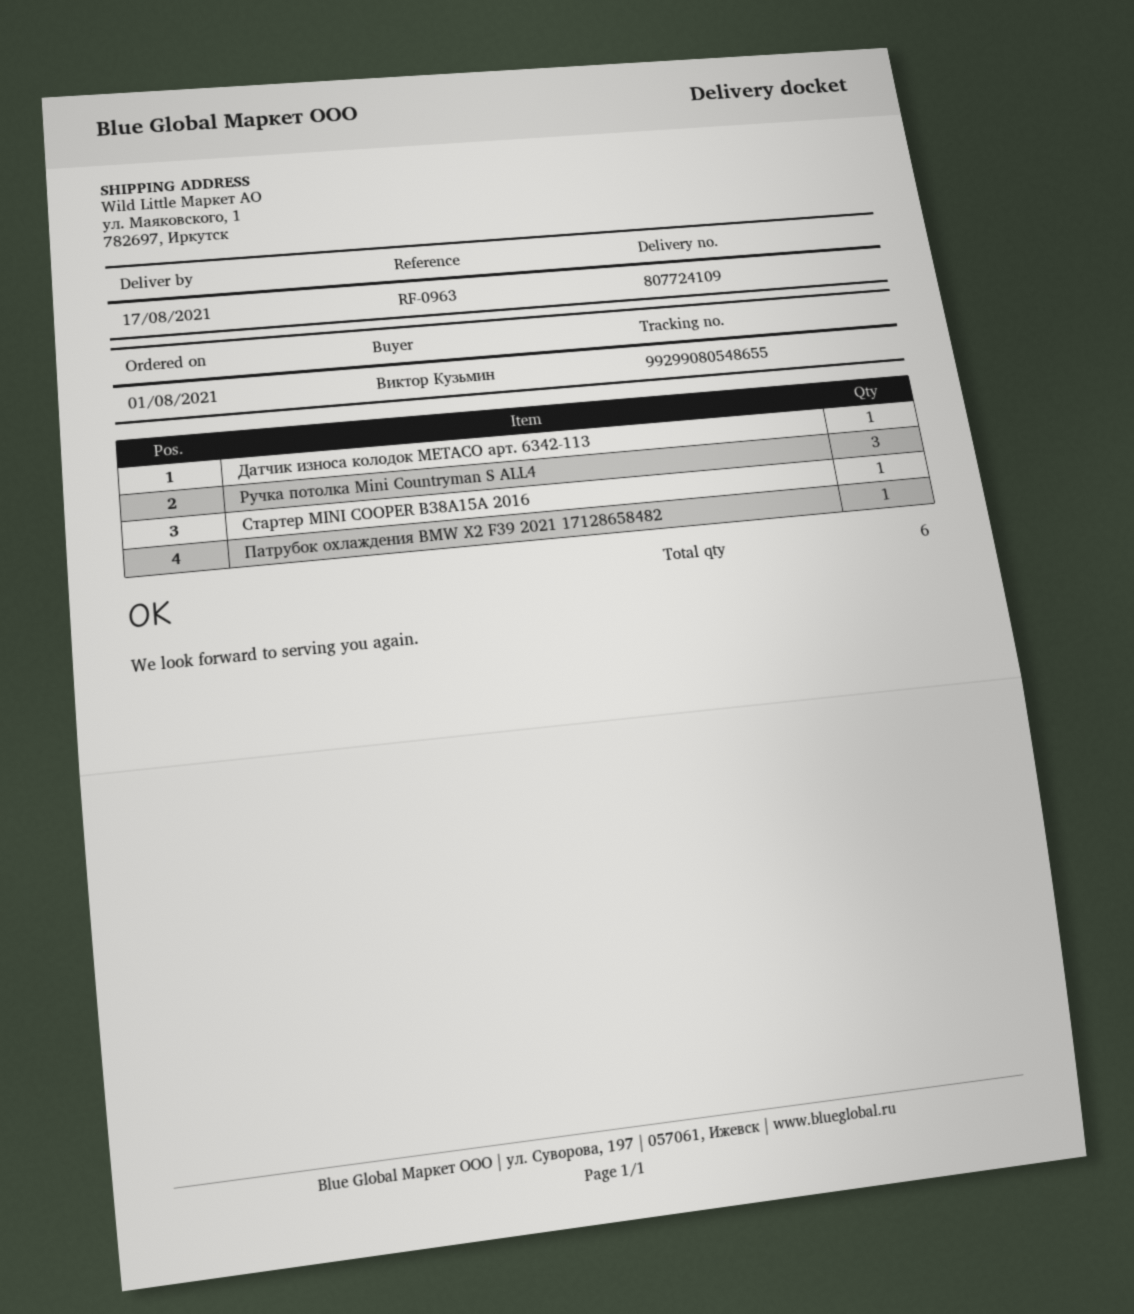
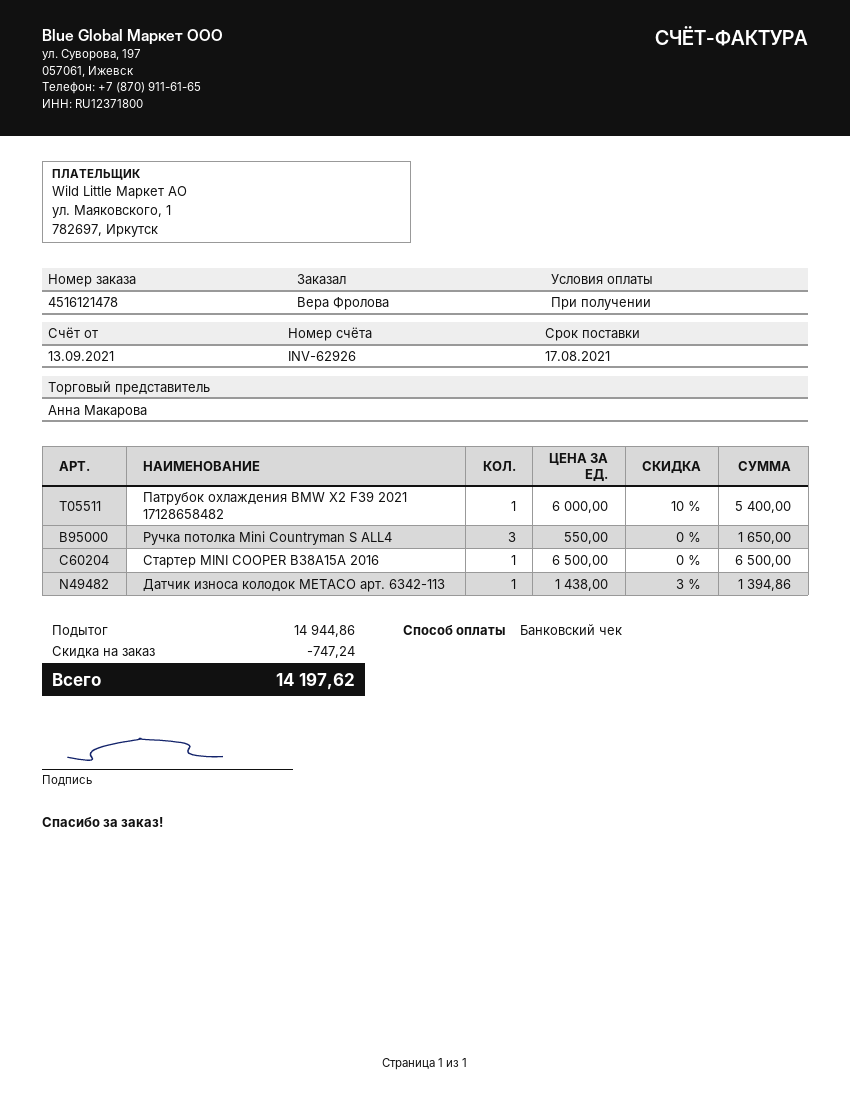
ordered by: Виктор Кузьмин -> Вера Фролова

